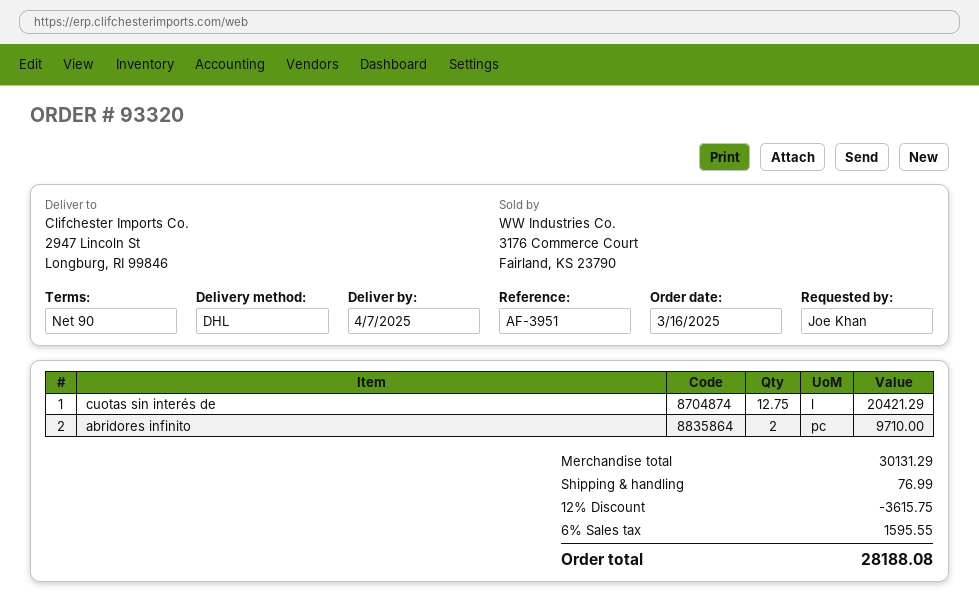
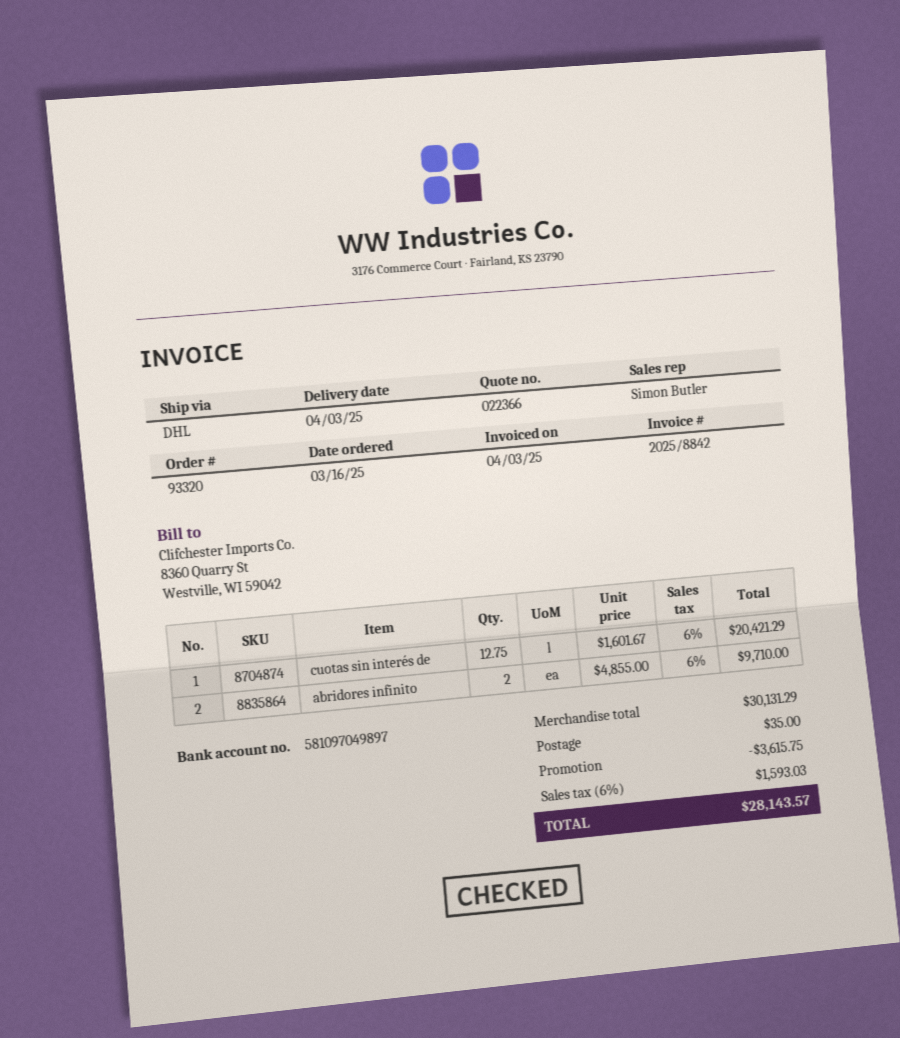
delivery date: 2025-04-07 -> 2025-04-03
shipping: 76.99 -> 35.00
tax: 6% = 1595.55 -> 6% = 1593.03
total: 28188.08 -> 28143.57

